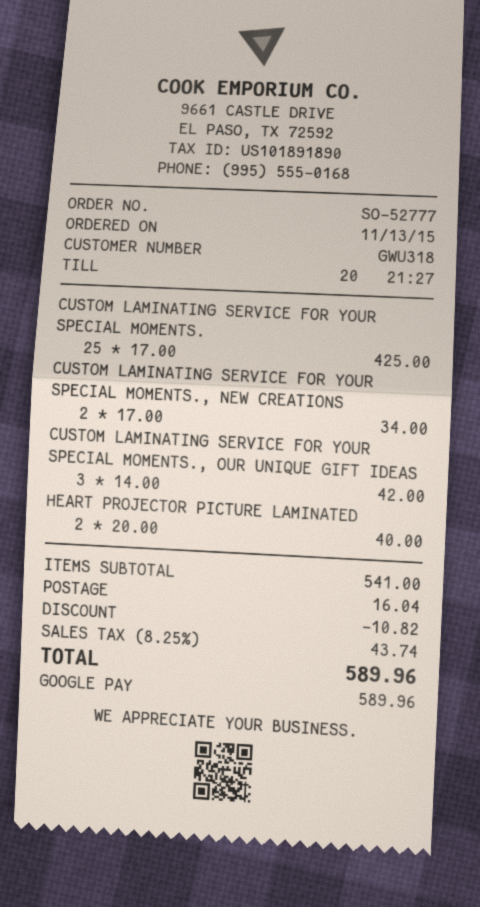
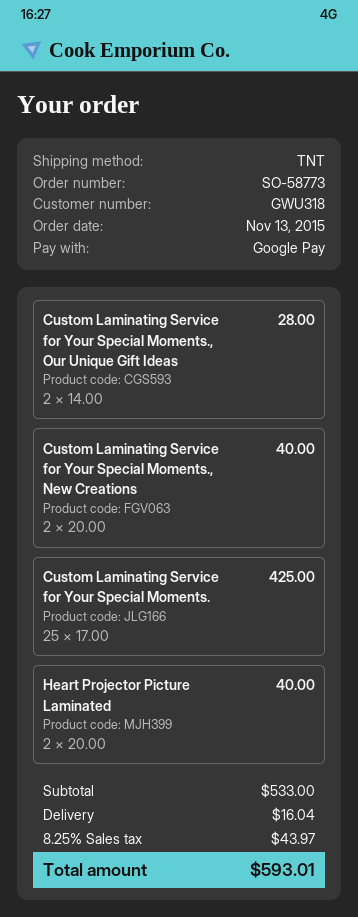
order number: SO-52777 -> SO-58773
CUSTOM LAMINATING SERVICE FOR YOUR SPECIAL MOMENTS., NEW CREATIONS: 2 x 17.00 = 34.00 -> 2 x 20.00 = 40.00
CUSTOM LAMINATING SERVICE FOR YOUR SPECIAL MOMENTS., OUR UNIQUE GIFT IDEAS: 3 x 14.00 = 42.00 -> 2 x 14.00 = 28.00
subtotal: 541.00 -> 533.00
discount: 10.82 -> none
tax: 8.25% = 43.74 -> 8.25% = 43.97
total: 589.96 -> 593.01

